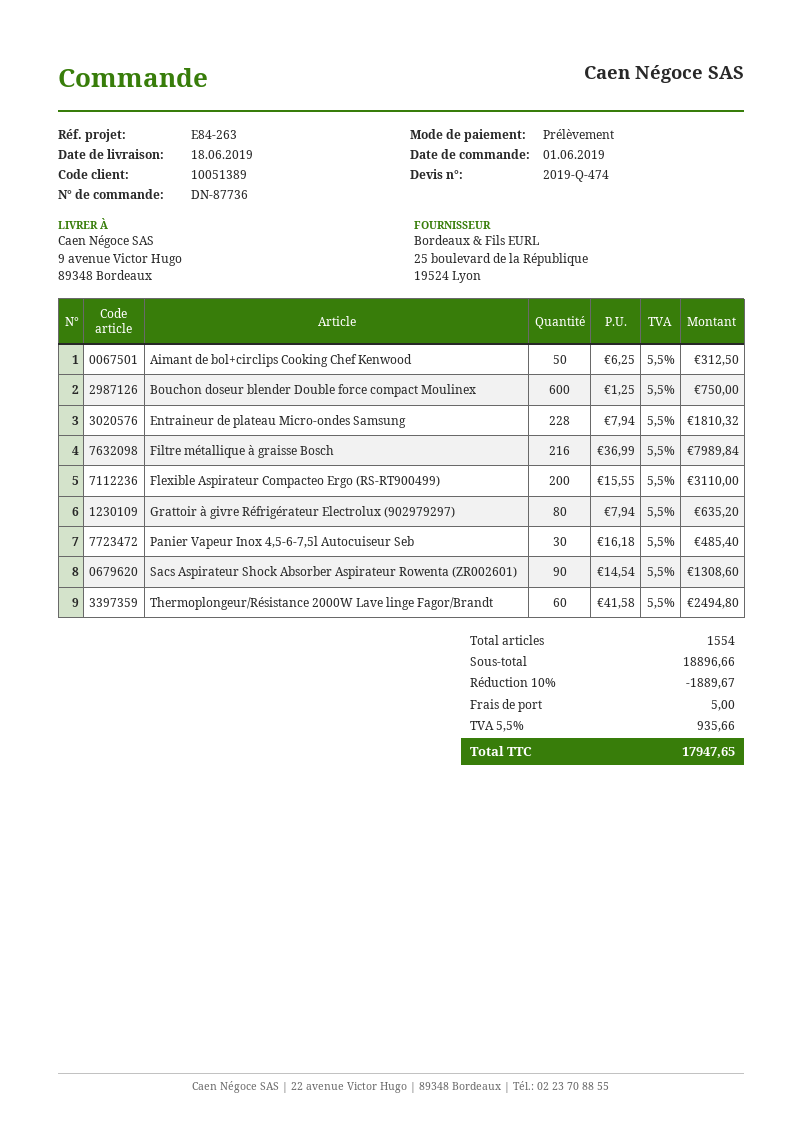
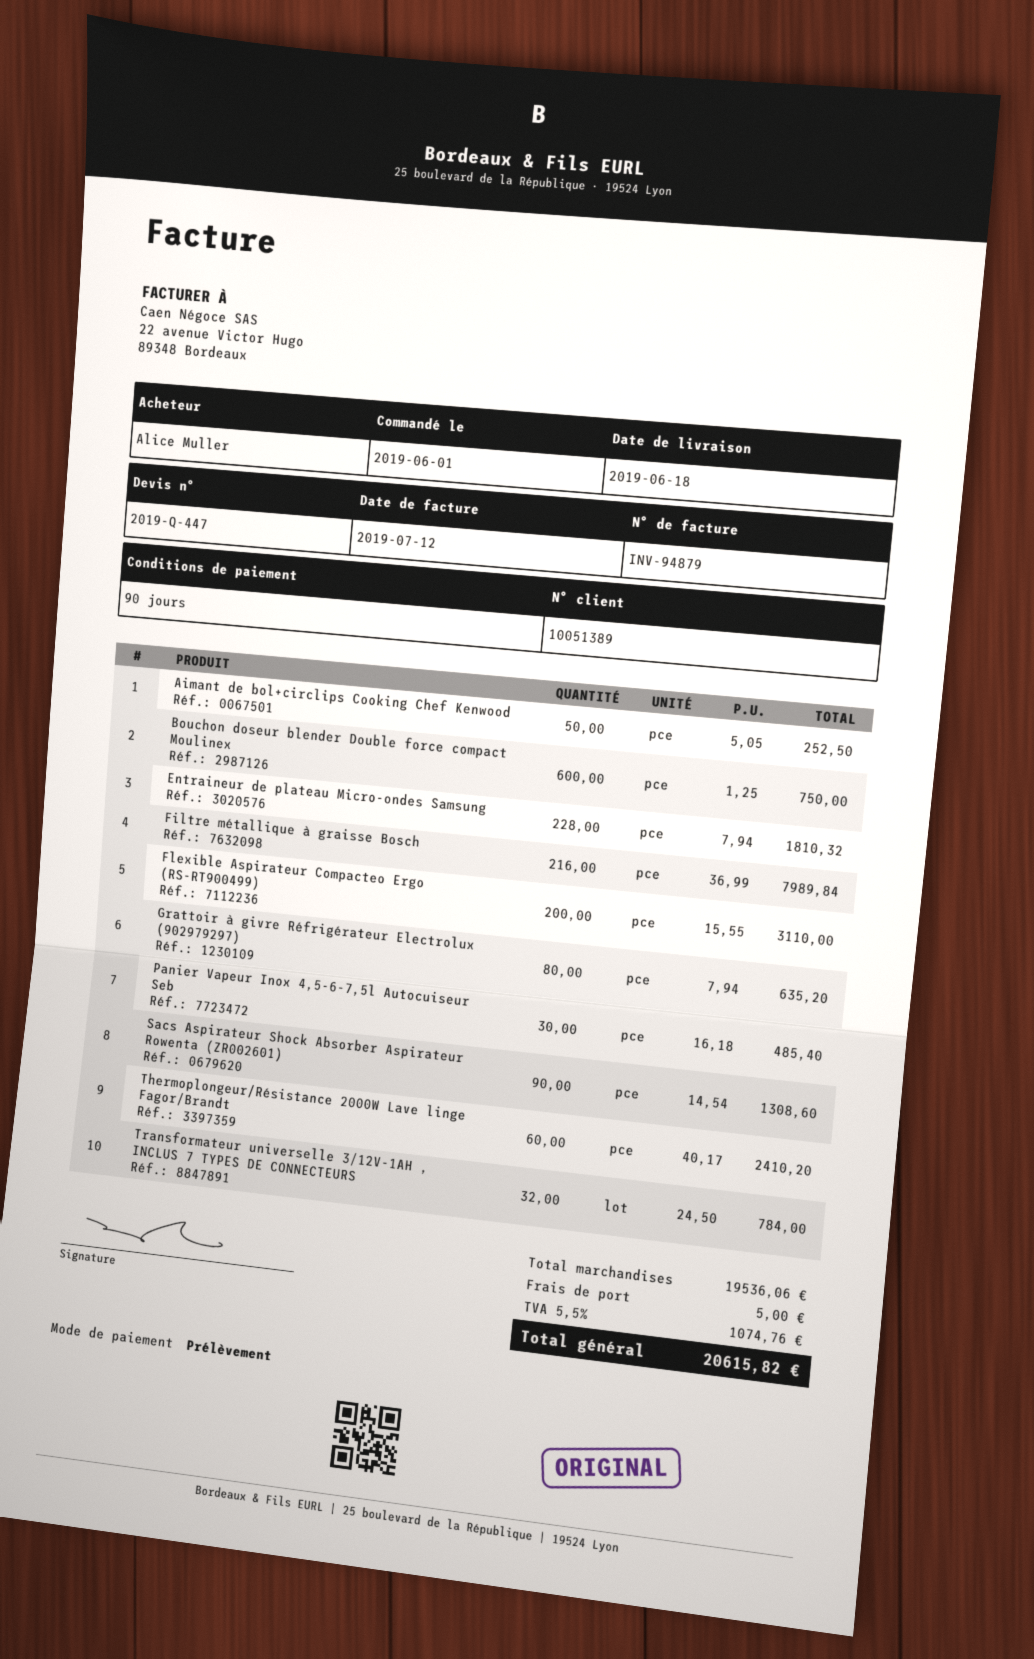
quote number: 2019-Q-474 -> 2019-Q-447
Aimant de bol+circlips Cooking Chef Kenwood: 50 x 6.25 = 312.50 -> 50 x 5.05 = 252.50
Thermoplongeur/Résistance 2000W Lave linge Fagor/Brandt: 60 x 41.58 = 2494.80 -> 60 x 40.17 = 2410.20
Transformateur universelle 3/12V-1AH , INCLUS 7 TYPES DE CONNECTEURS: none -> 32 x 24.50 = 784.00
subtotal: 18896.66 -> 19536.06
discount: 10% = 1889.67 -> none
tax: 5.5% = 935.66 -> 5.5% = 1074.76
total: 17947.65 -> 20615.82

